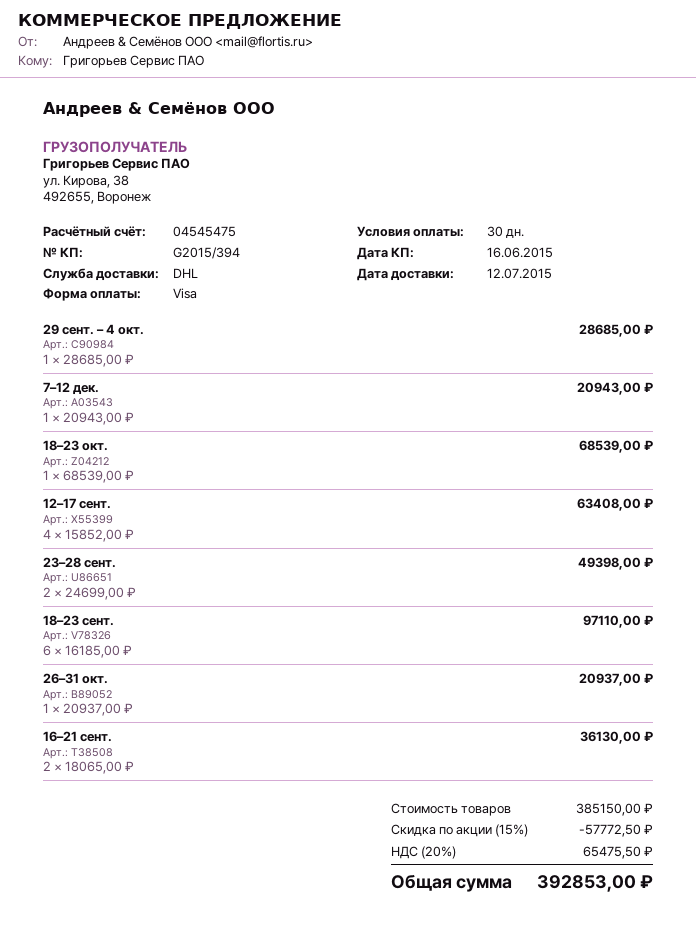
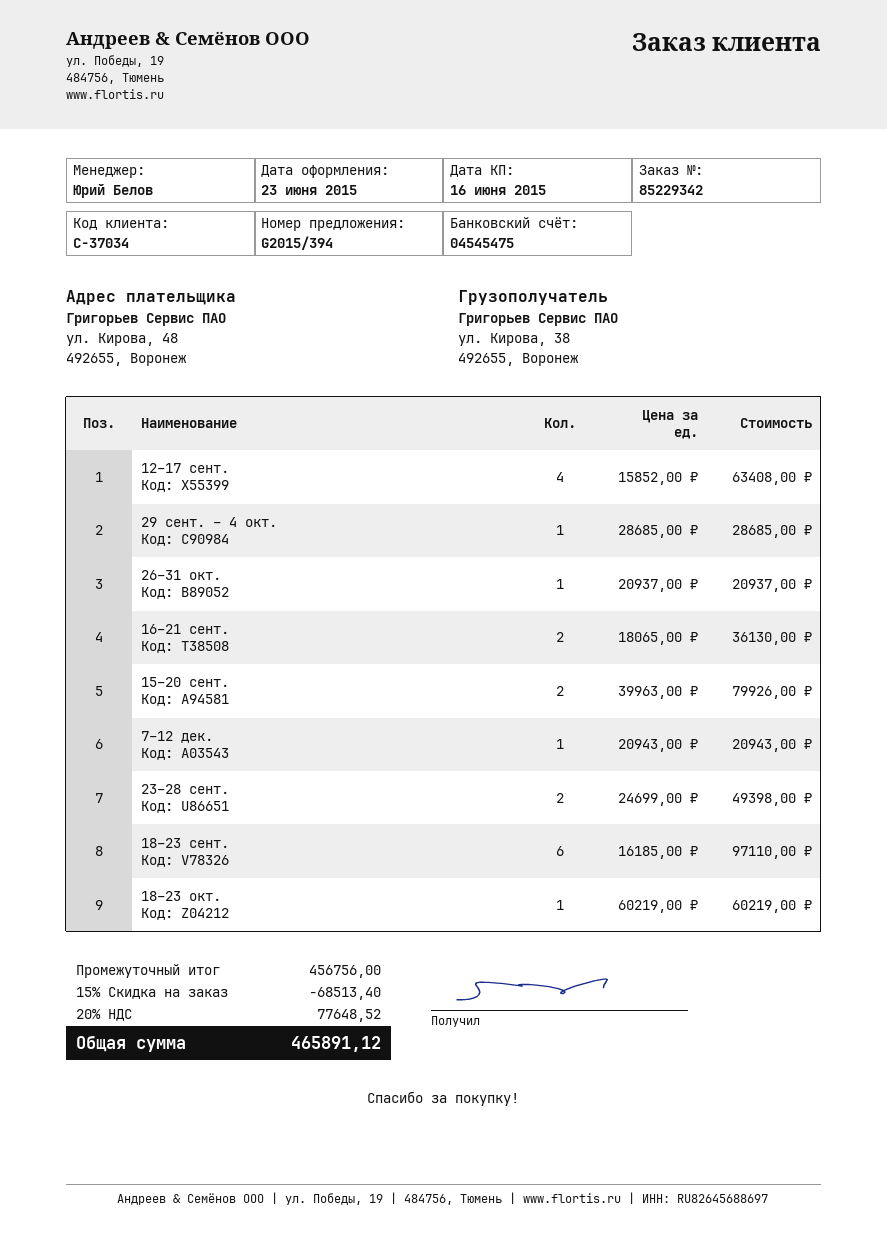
18–23 окт.: 1 x 68539.00 = 68539.00 -> 1 x 60219.00 = 60219.00
15–20 сент.: none -> 2 x 39963.00 = 79926.00
subtotal: 385150.00 -> 456756.00
discount: 15% = 57772.50 -> 15% = 68513.40
tax: 20% = 65475.50 -> 20% = 77648.52
total: 392853.00 -> 465891.12

